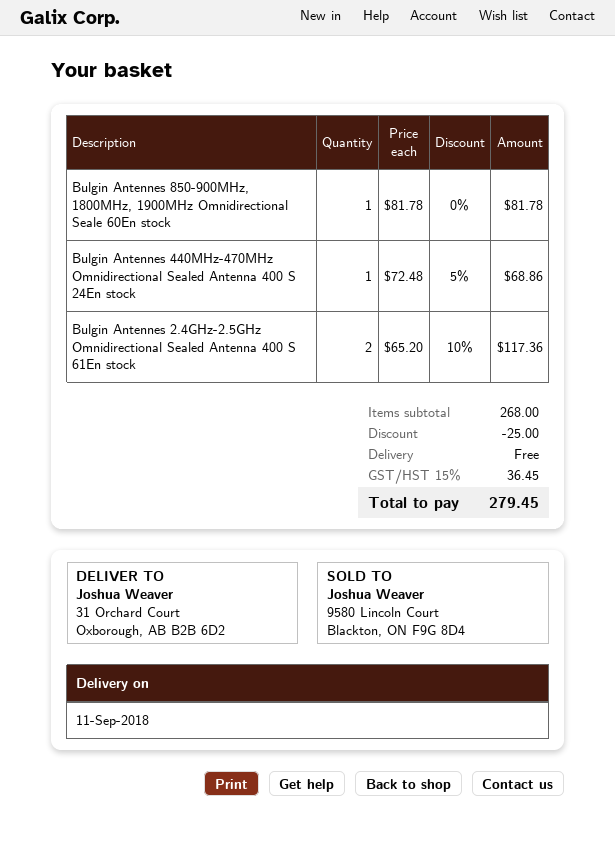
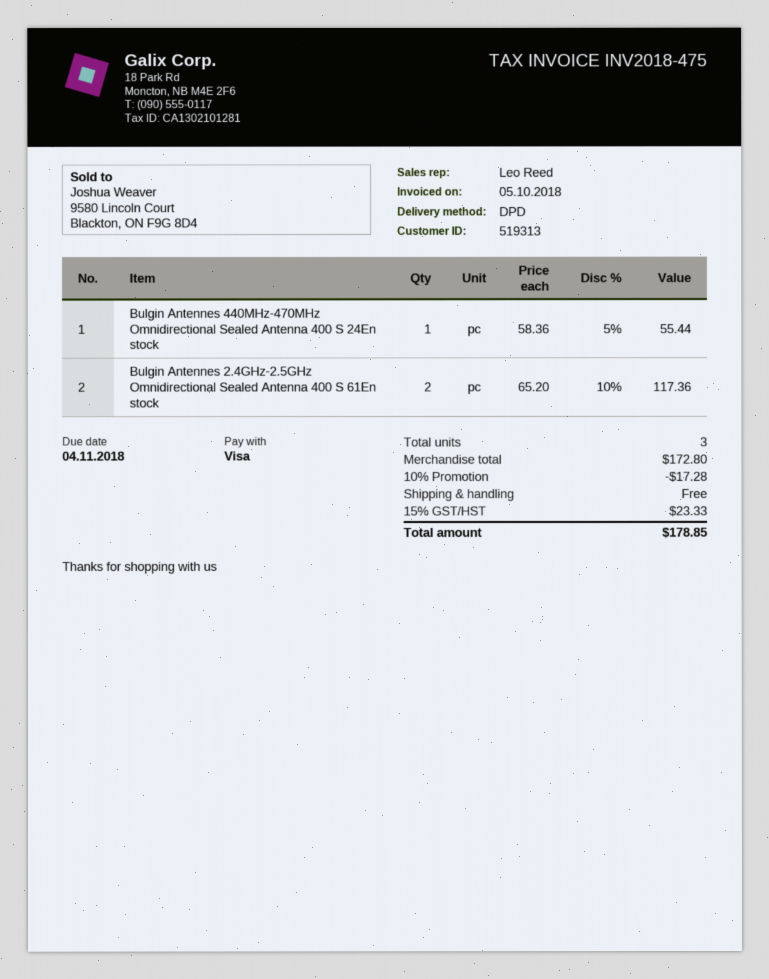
Bulgin Antennes 850-900MHz, 1800MHz, 1900MHz Omnidirectional Seale 60En stock: 1 x 81.78 = 81.78 -> none
Bulgin Antennes 440MHz-470MHz Omnidirectional Sealed Antenna 400 S 24En stock: 1 x 72.48 - 5% = 68.86 -> 1 x 58.36 - 5% = 55.44
subtotal: 268.00 -> 172.80
discount: 25.00 -> 17.28
tax: 15% = 36.45 -> 15% = 23.33
total: 279.45 -> 178.85

